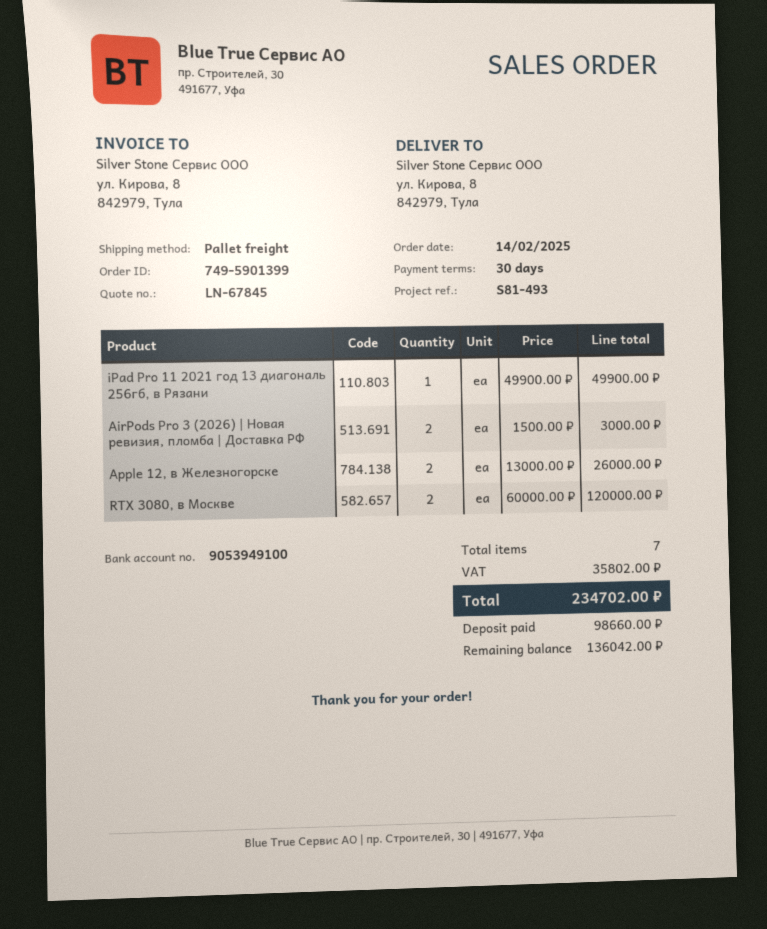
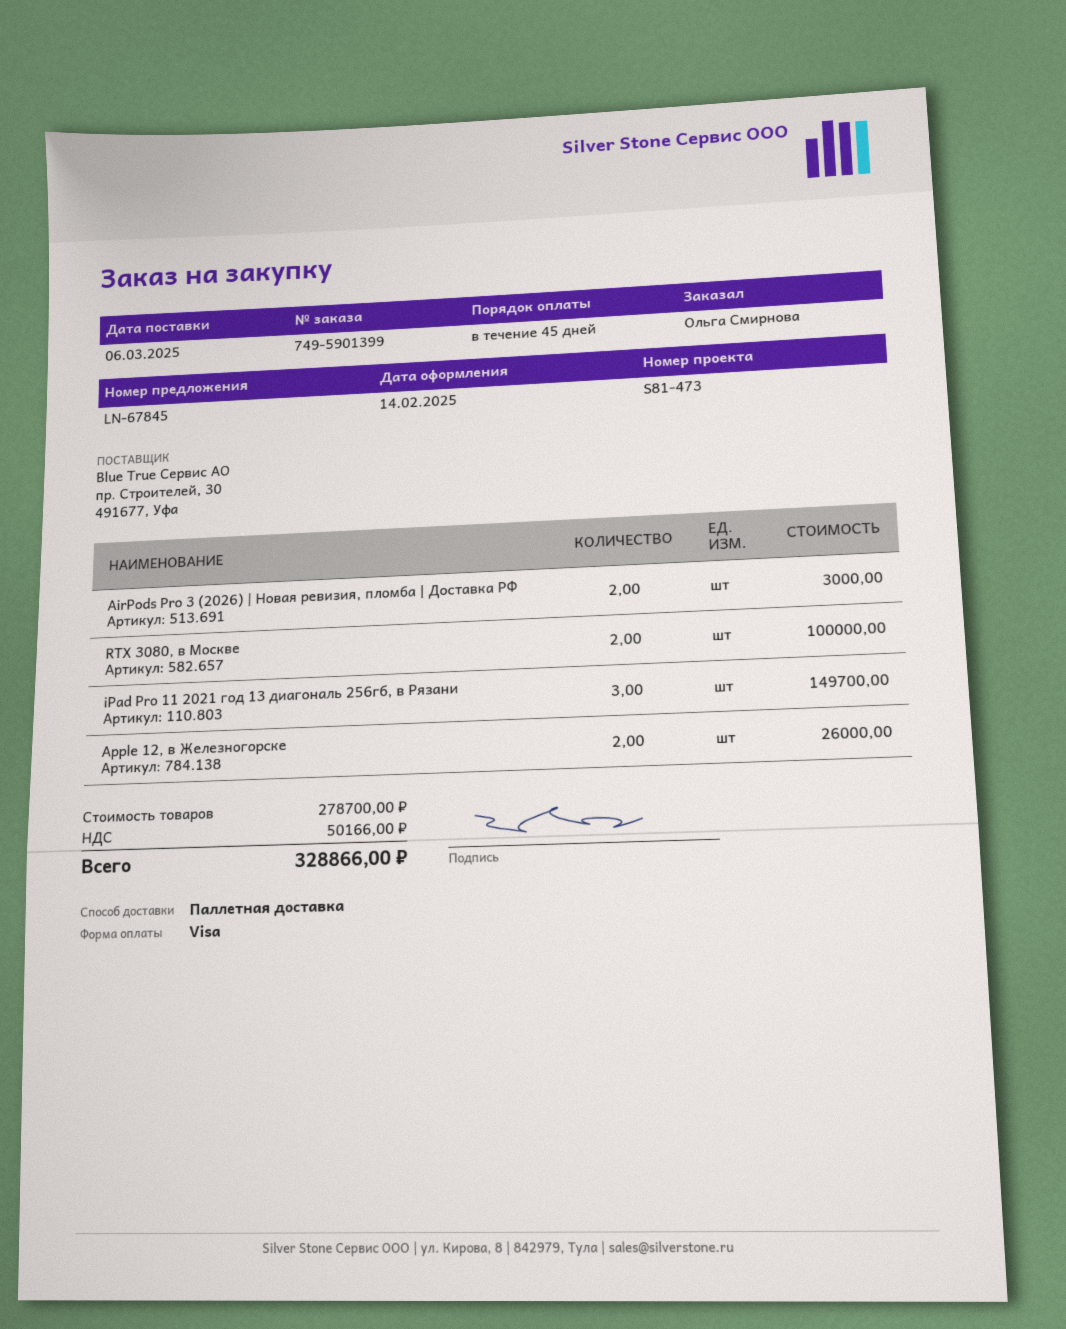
payment terms: 30 days -> 45 days
reference: S81-493 -> S81-473
iPad Pro 11 2021 год 13 диагональ 256гб, в Рязани: 1 for 49900.00 -> 3 for 149700.00
RTX 3080, в Москве: 2 for 120000.00 -> 2 for 100000.00
tax: 35802.00 -> 50166.00
total: 234702.00 -> 328866.00

